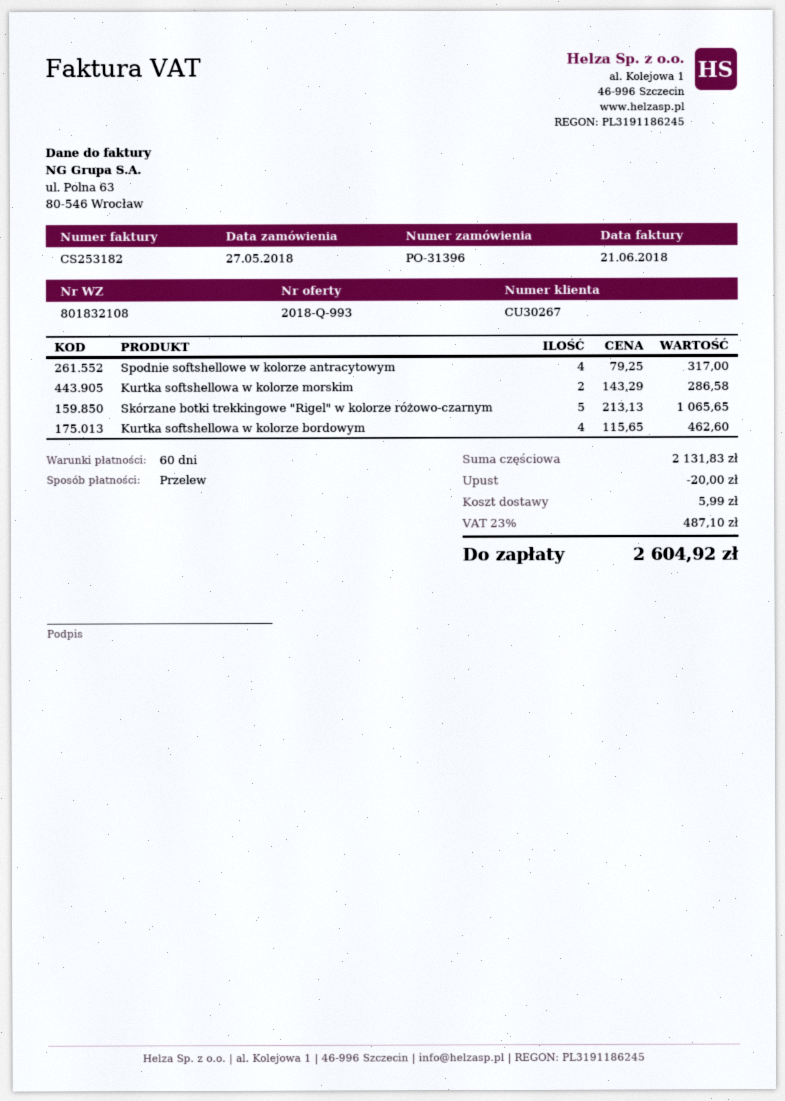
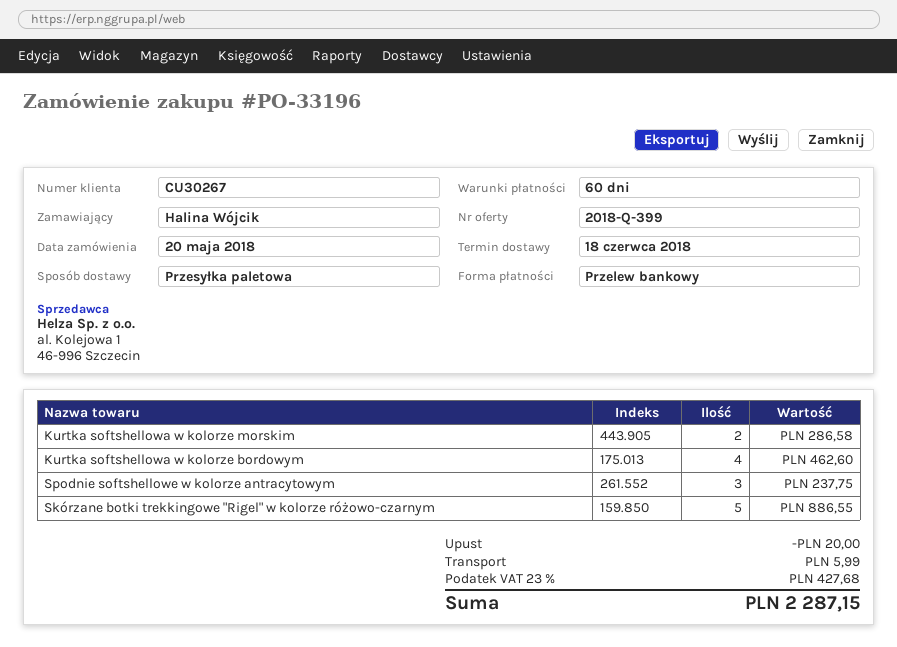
quote number: 2018-Q-993 -> 2018-Q-399
order number: PO-31396 -> PO-33196
order date: 2018-05-27 -> 2018-05-20
Spodnie softshellowe w kolorze antracytowym: 4 for 317.00 -> 3 for 237.75
Skórzane botki trekkingowe "Rigel" w kolorze różowo-czarnym: 5 for 1065.65 -> 5 for 886.55
tax: 23% = 487.10 -> 23% = 427.68
total: 2604.92 -> 2287.15

